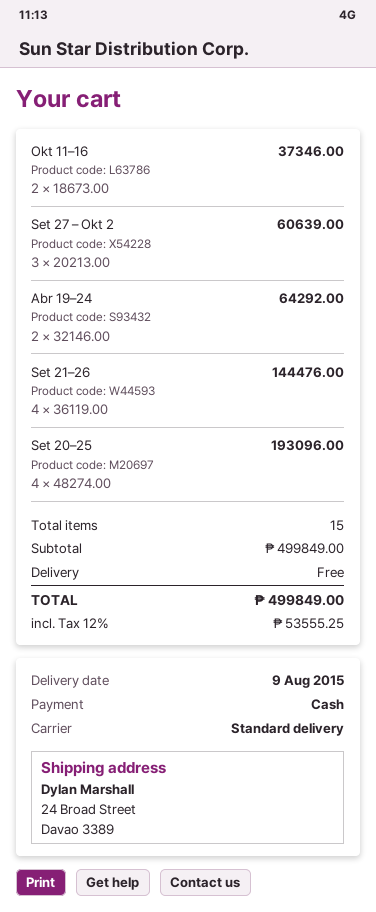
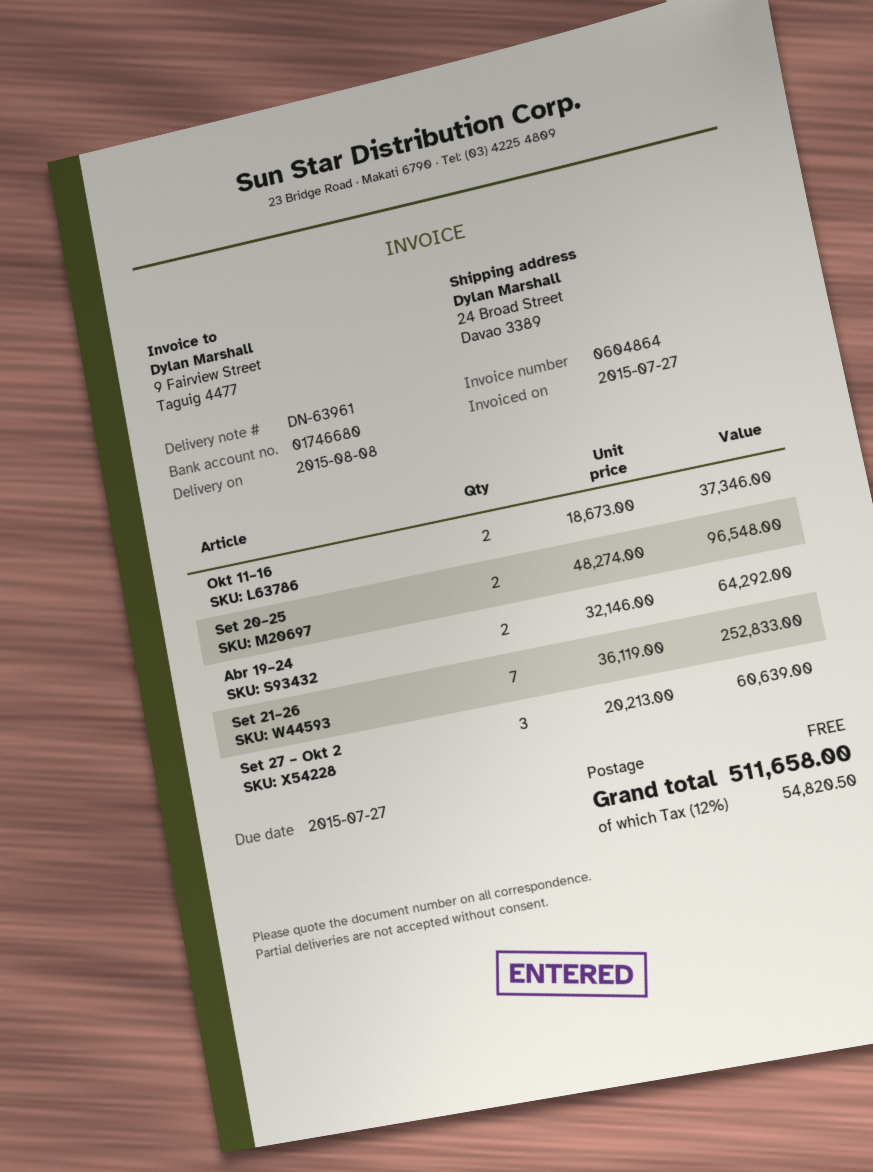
delivery date: 2015-08-09 -> 2015-08-08
Set 21–26: 4 x 36119.00 = 144476.00 -> 7 x 36119.00 = 252833.00
Set 20–25: 4 x 48274.00 = 193096.00 -> 2 x 48274.00 = 96548.00
tax: 12% = 53555.25 -> 12% = 54820.50
total: 499849.00 -> 511658.00

